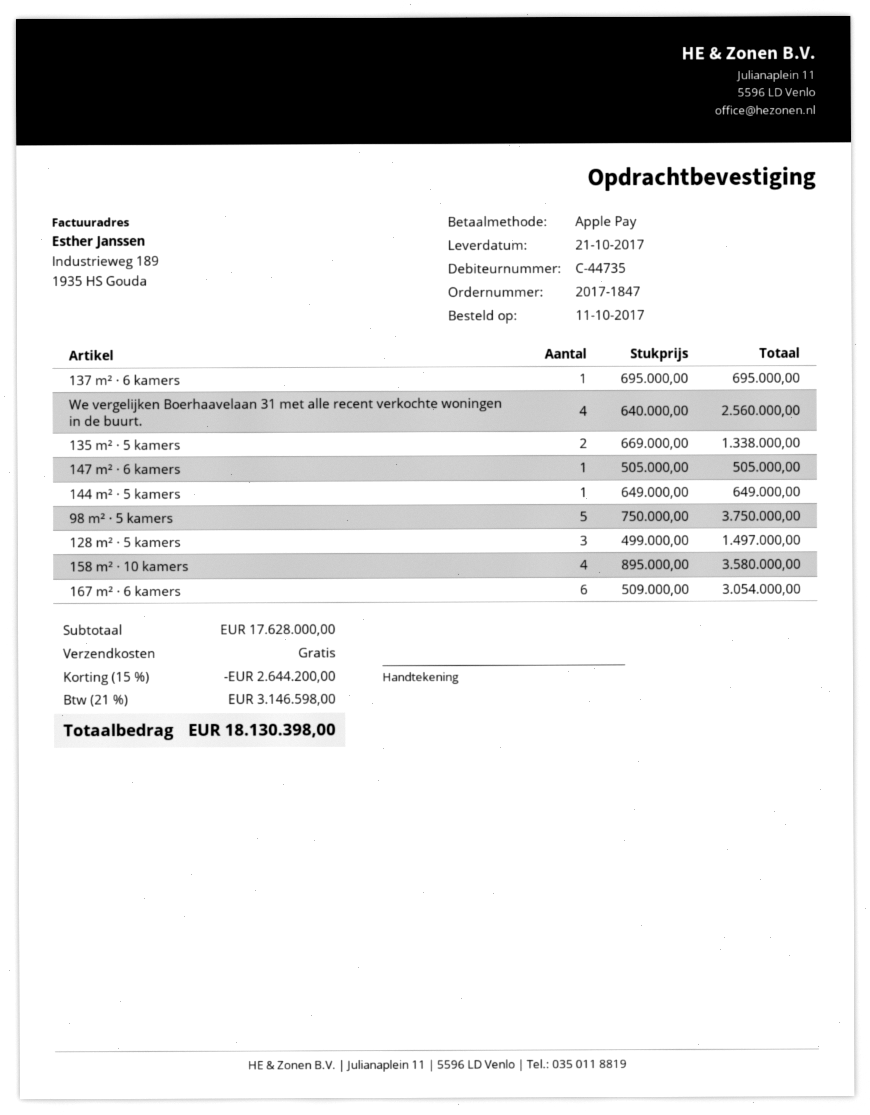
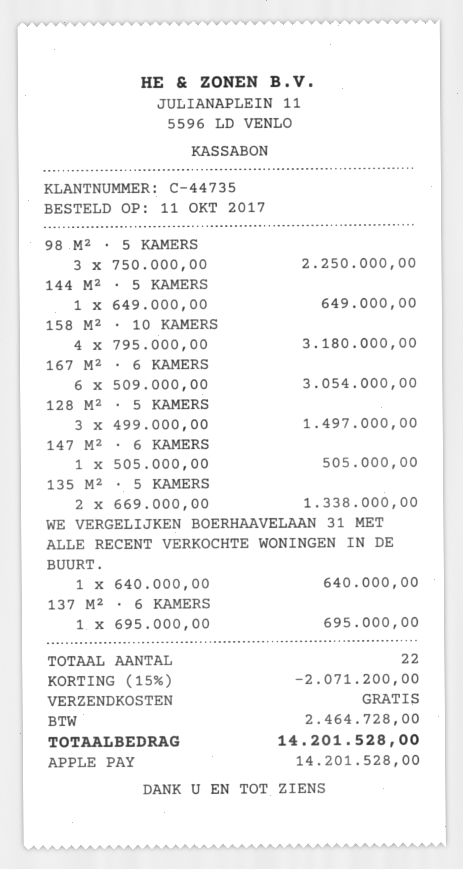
We vergelijken Boerhaavelaan 31 met alle recent verkochte woningen in de buurt.: 4 x 640000.00 = 2560000.00 -> 1 x 640000.00 = 640000.00
98 m² · 5 kamers: 5 x 750000.00 = 3750000.00 -> 3 x 750000.00 = 2250000.00
158 m² · 10 kamers: 4 x 895000.00 = 3580000.00 -> 4 x 795000.00 = 3180000.00
discount: 15% = 2644200.00 -> 15% = 2071200.00
tax: 3146598.00 -> 2464728.00
total: 18130398.00 -> 14201528.00

